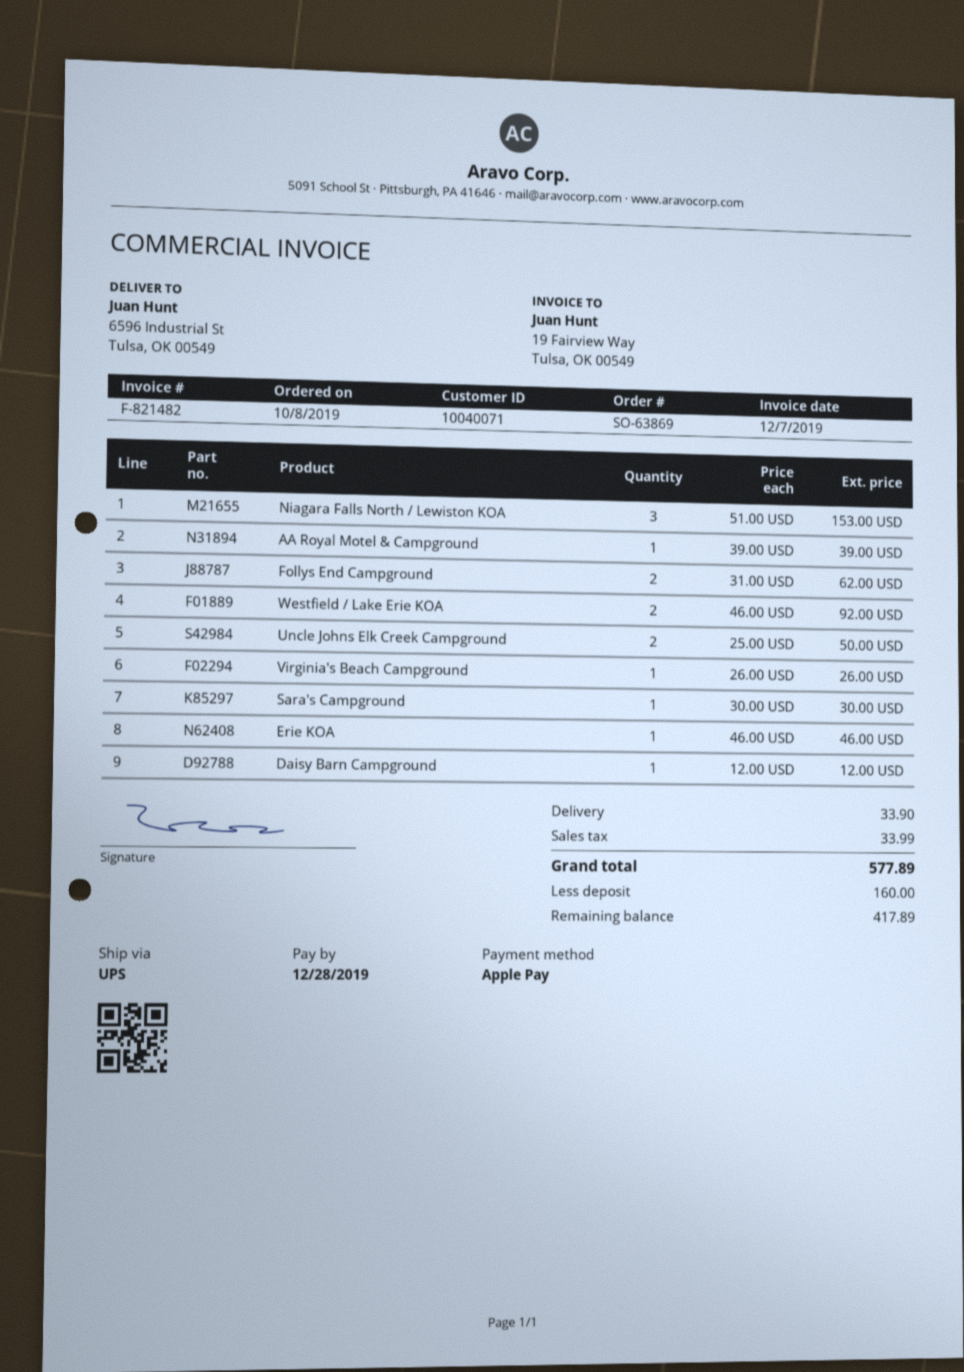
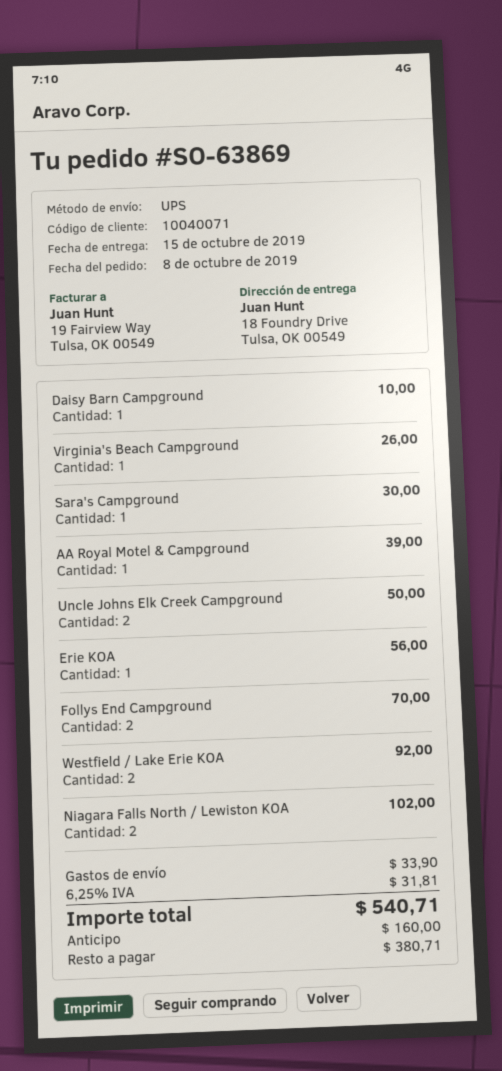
ship to: 6596 Industrial St, Tulsa, OK 00549 -> 18 Foundry Drive, Tulsa, OK 00549
Niagara Falls North / Lewiston KOA: 3 for 153.00 -> 2 for 102.00
Follys End Campground: 2 for 62.00 -> 2 for 70.00
Erie KOA: 1 for 46.00 -> 1 for 56.00
Daisy Barn Campground: 1 for 12.00 -> 1 for 10.00
tax: 33.99 -> 31.81
total: 577.89 -> 540.71
balance: 417.89 -> 380.71

